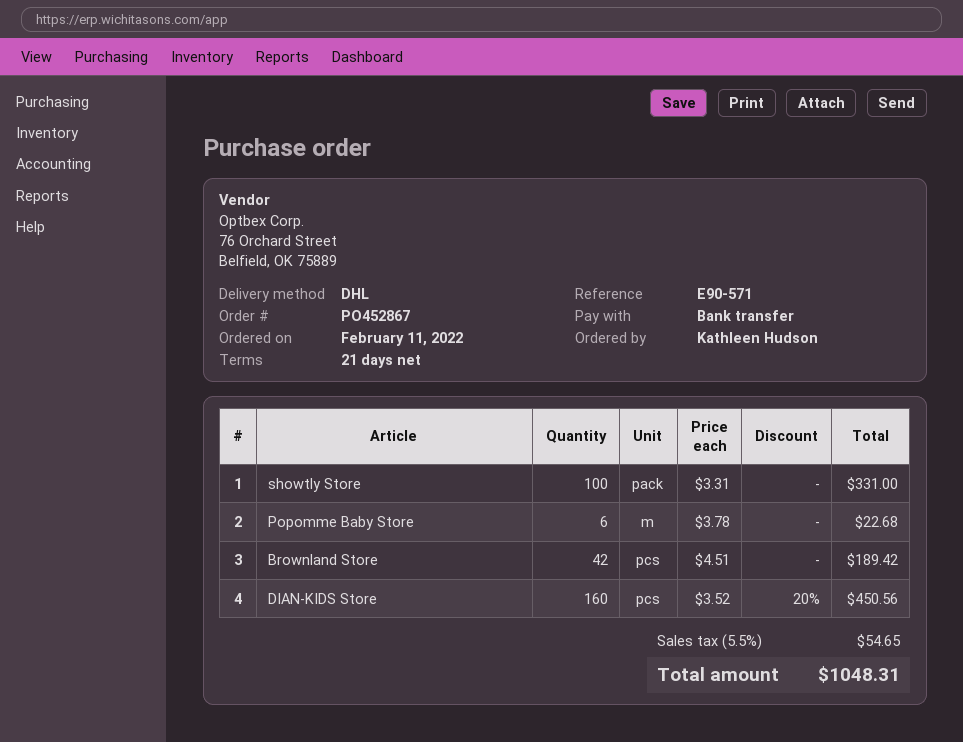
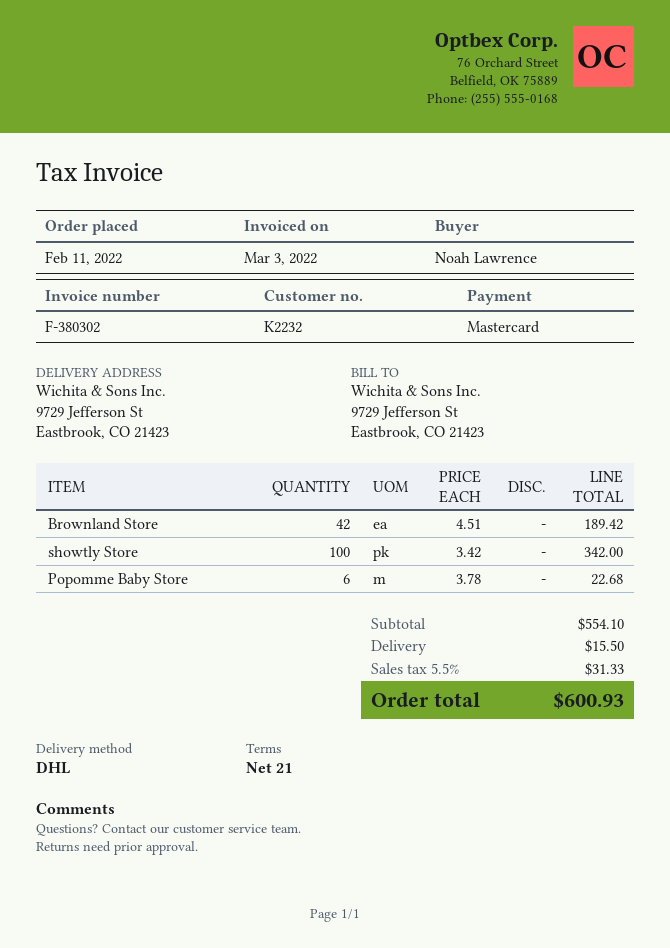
ordered by: Kathleen Hudson -> Noah Lawrence
payment method: bank transfer -> Mastercard
showtly Store: 100 x 3.31 = 331.00 -> 100 x 3.42 = 342.00
DIAN-KIDS Store: 160 x 3.52 - 20% = 450.56 -> none
shipping: none -> 15.50
tax: 5.5% = 54.65 -> 5.5% = 31.33
total: 1048.31 -> 600.93

